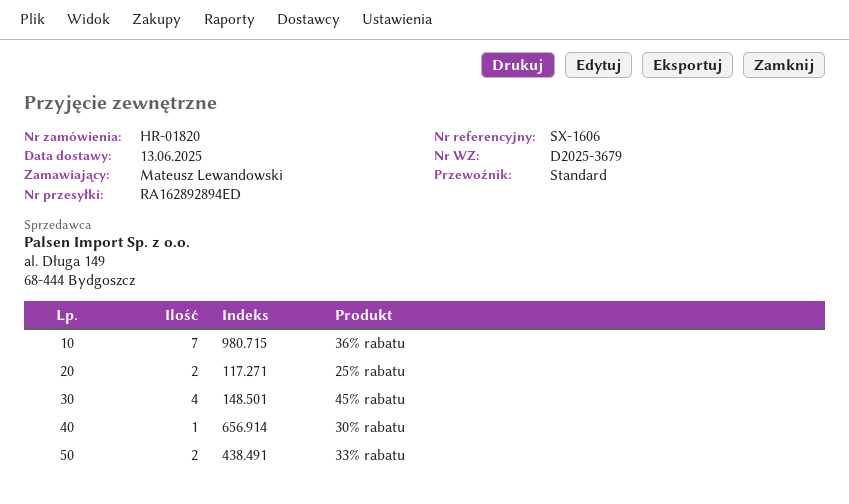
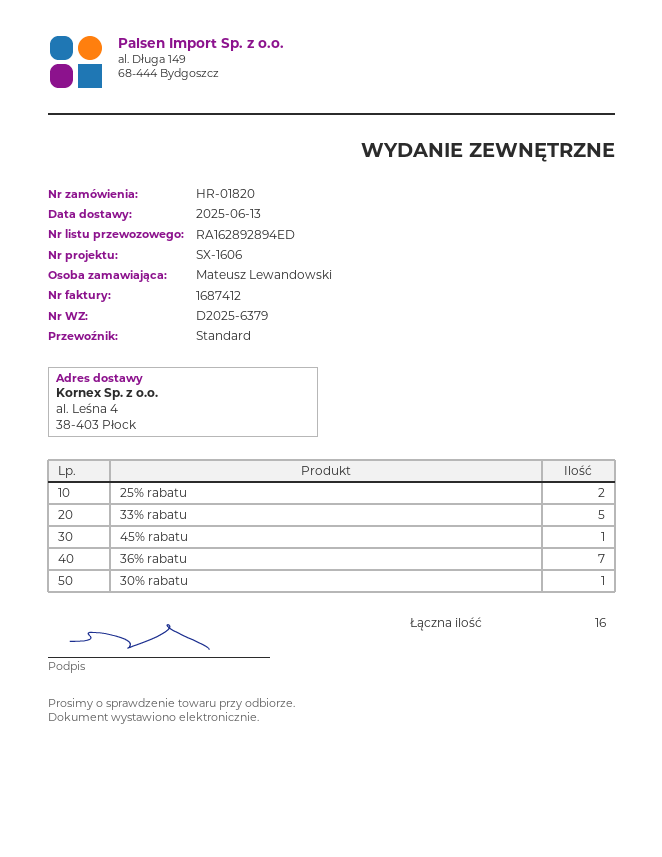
delivery note number: D2025-3679 -> D2025-6379
45% rabatu: 4 -> 1
33% rabatu: 2 -> 5

